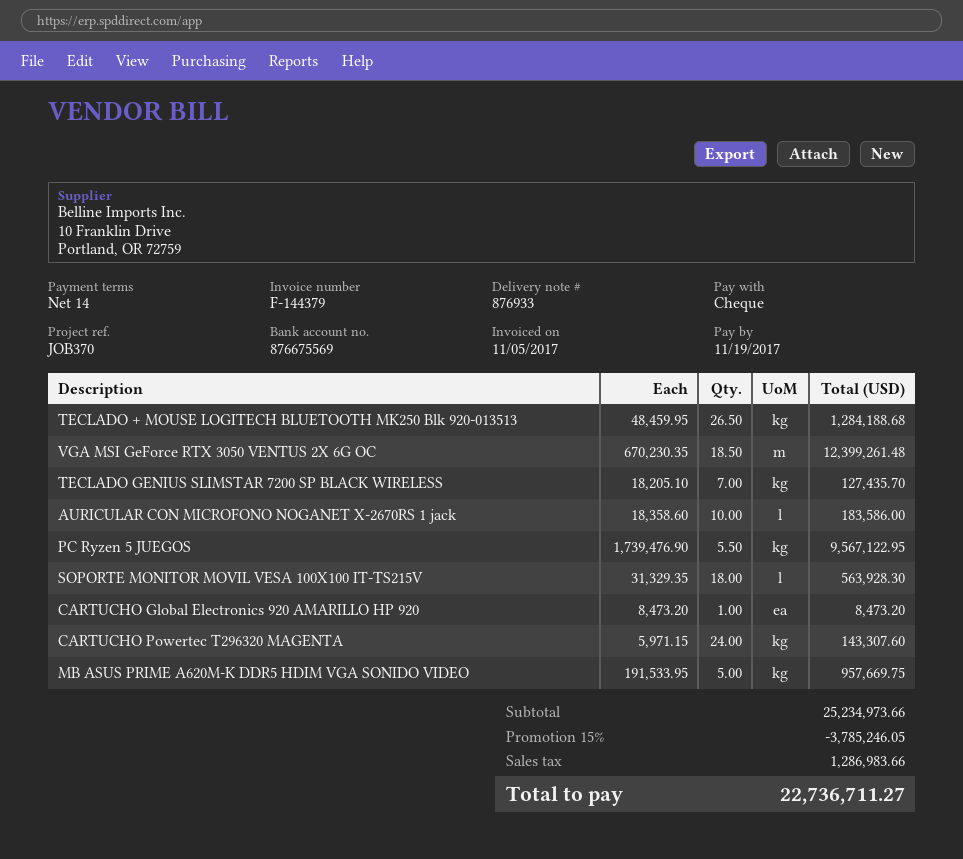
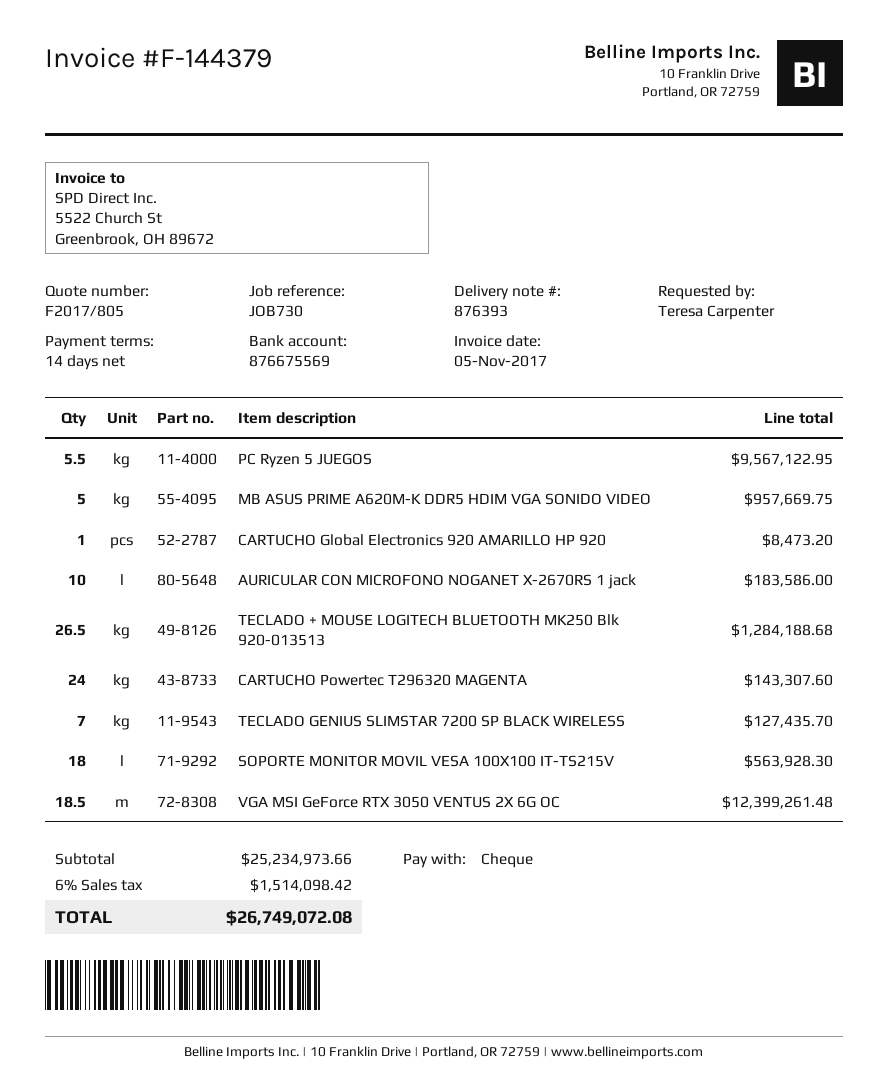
delivery note number: 876933 -> 876393
reference: JOB370 -> JOB730
discount: 15% = 3785246.05 -> none
tax: 1286983.66 -> 1514098.42
total: 22736711.27 -> 26749072.08

